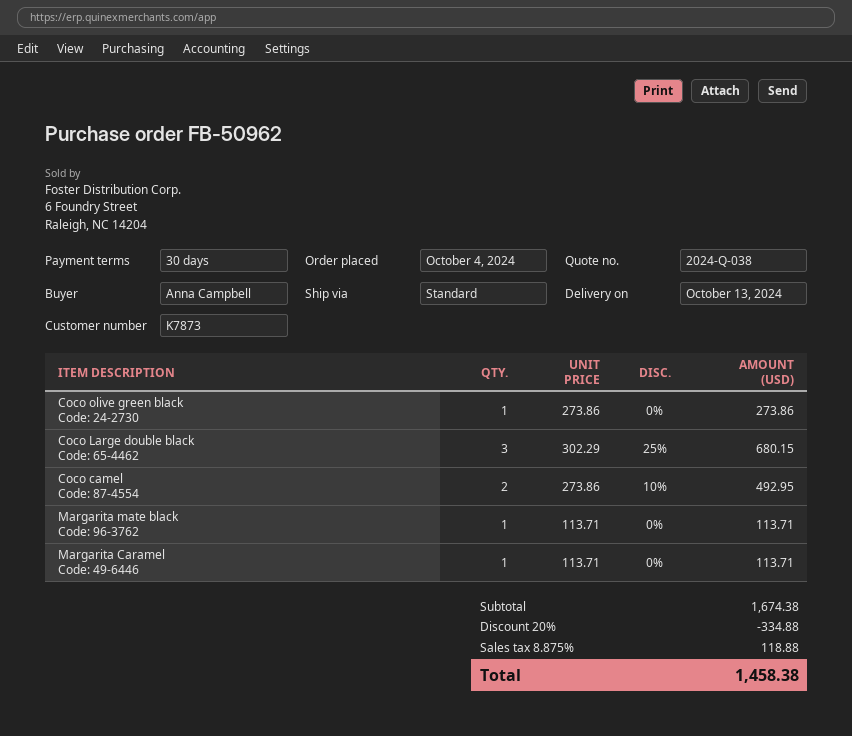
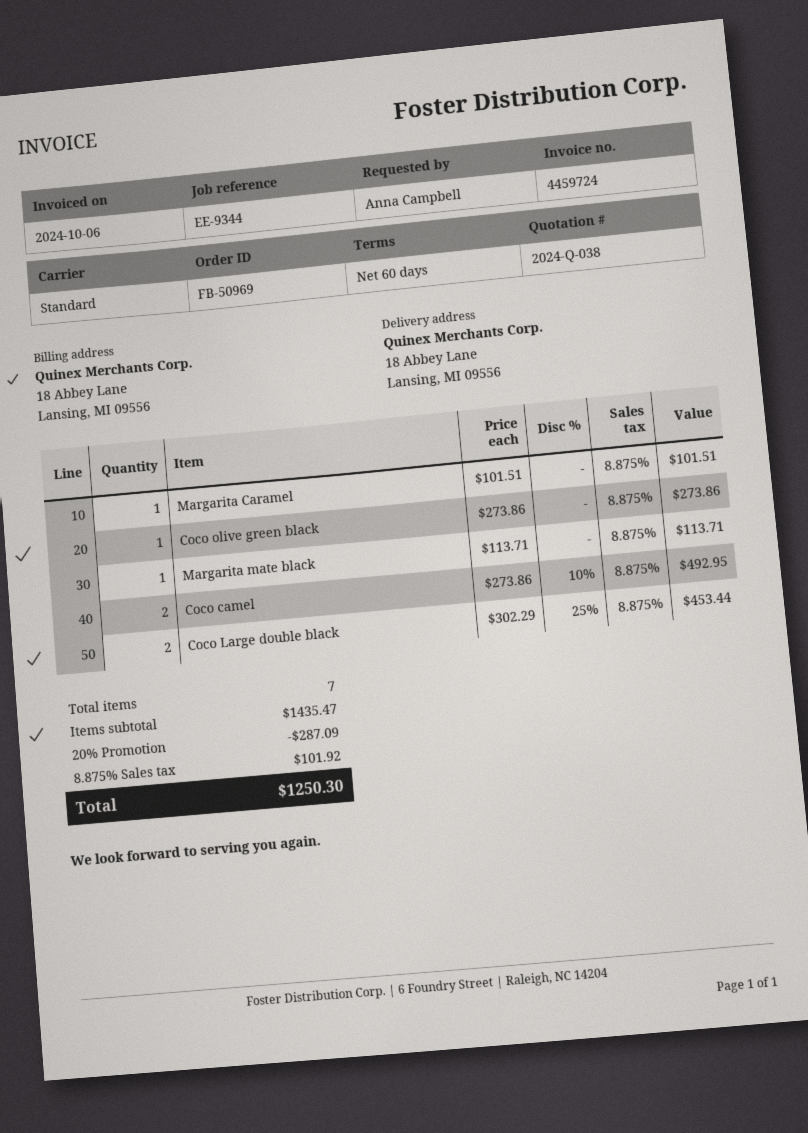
order number: FB-50962 -> FB-50969
payment terms: 30 days -> 60 days
Coco Large double black: 3 x 302.29 - 25% = 680.15 -> 2 x 302.29 - 25% = 453.44
Margarita Caramel: 1 x 113.71 = 113.71 -> 1 x 101.51 = 101.51
subtotal: 1674.38 -> 1435.47
discount: 20% = 334.88 -> 20% = 287.09
tax: 8.875% = 118.88 -> 8.875% = 101.92
total: 1458.38 -> 1250.30

